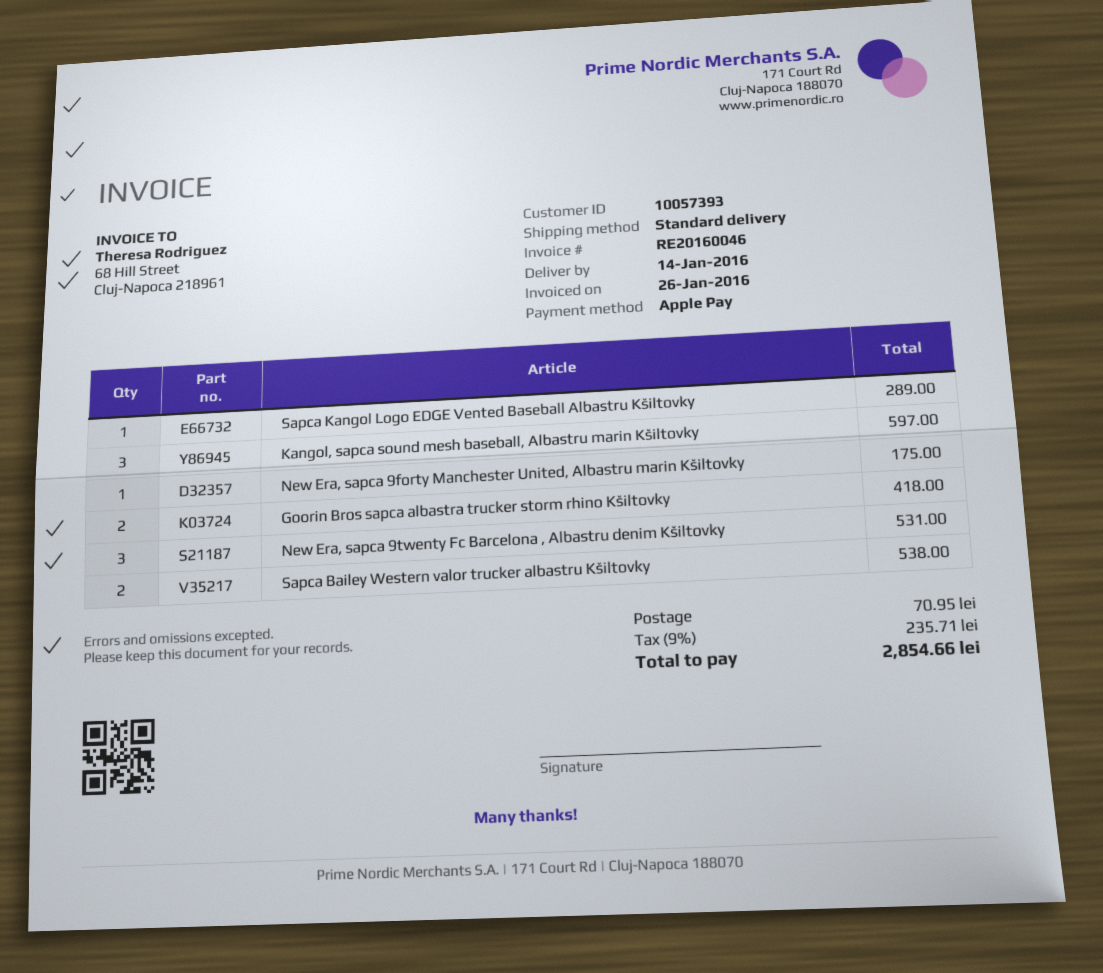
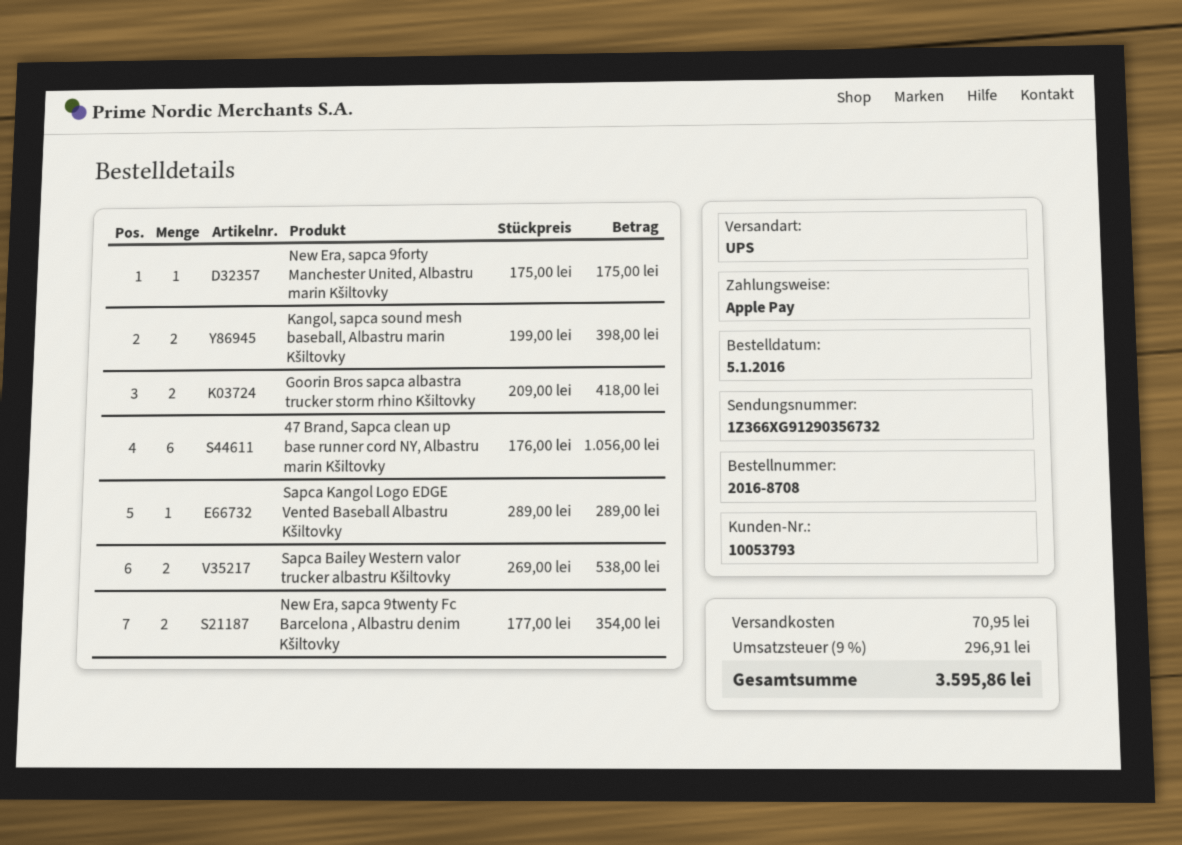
customer number: 10057393 -> 10053793
shipping method: standard -> UPS
Kangol, sapca sound mesh baseball, Albastru marin Kšiltovky: 3 for 597.00 -> 2 for 398.00
New Era, sapca 9twenty Fc Barcelona , Albastru denim Kšiltovky: 3 for 531.00 -> 2 for 354.00
47 Brand, Sapca clean up base runner cord NY, Albastru marin Kšiltovky: none -> 6 for 1056.00
tax: 9% = 235.71 -> 9% = 296.91
total: 2854.66 -> 3595.86

